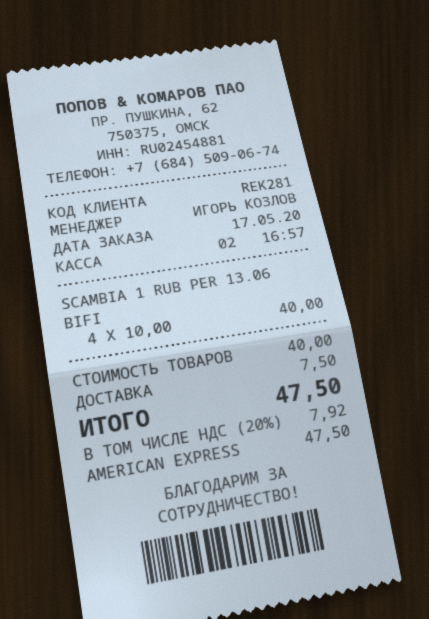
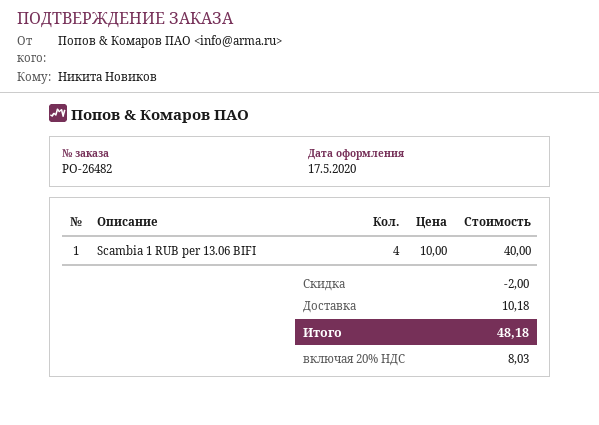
discount: none -> 2.00
shipping: 7.50 -> 10.18
tax: 20% = 7.92 -> 20% = 8.03
total: 47.50 -> 48.18

